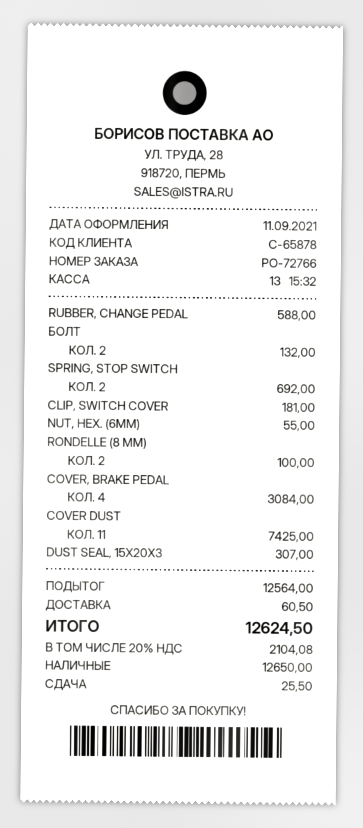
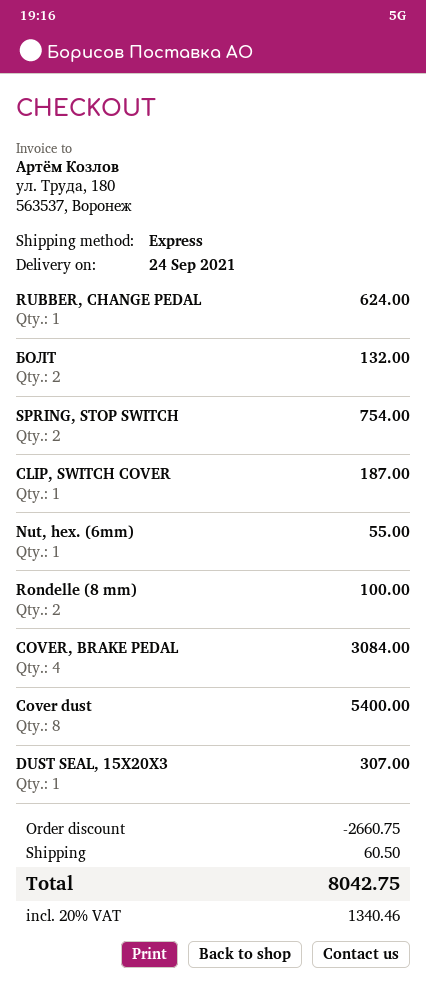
RUBBER, CHANGE PEDAL: 1 for 588.00 -> 1 for 624.00
SPRING, STOP SWITCH: 2 for 692.00 -> 2 for 754.00
CLIP, SWITCH COVER: 1 for 181.00 -> 1 for 187.00
COVER DUST: 11 for 7425.00 -> 8 for 5400.00
discount: none -> 2660.75
tax: 20% = 2104.08 -> 20% = 1340.46
total: 12624.50 -> 8042.75

